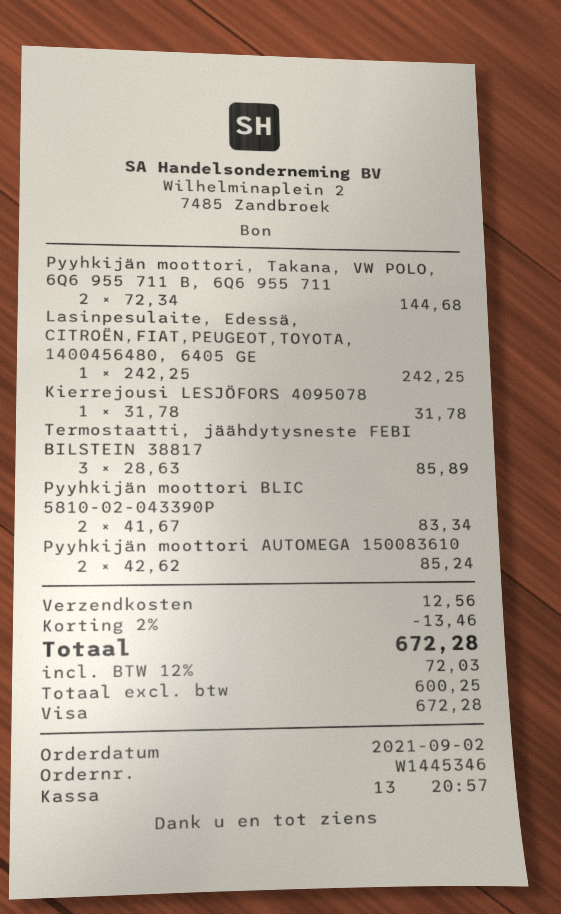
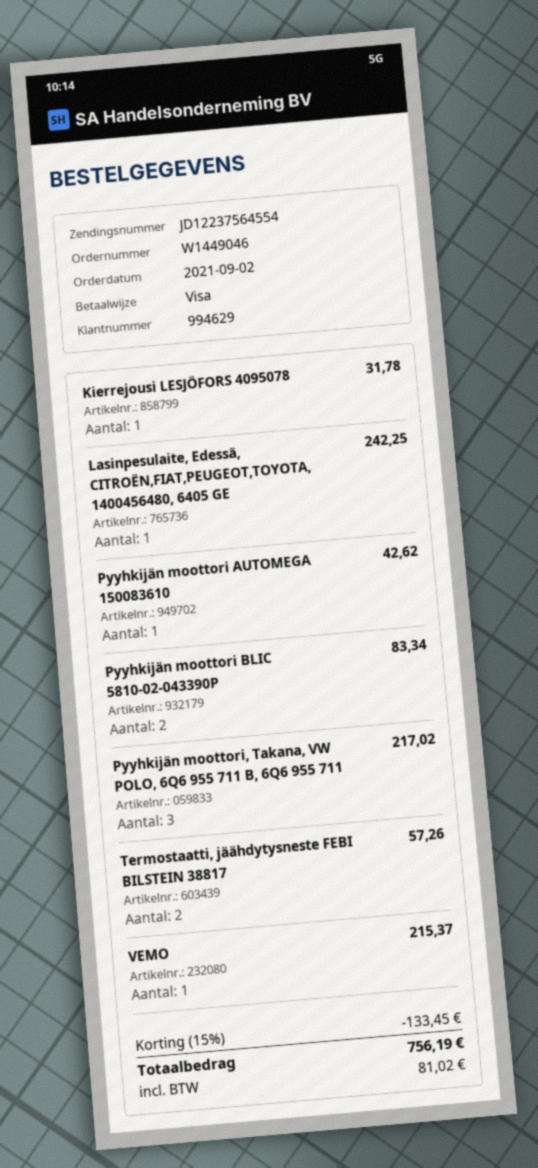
order number: W1445346 -> W1449046
Pyyhkijän moottori, Takana, VW POLO, 6Q6 955 711 B, 6Q6 955 711: 2 for 144.68 -> 3 for 217.02
Termostaatti, jäähdytysneste FEBI BILSTEIN 38817: 3 for 85.89 -> 2 for 57.26
Pyyhkijän moottori AUTOMEGA 150083610: 2 for 85.24 -> 1 for 42.62
VEMO: none -> 1 for 215.37
discount: 2% = 13.46 -> 15% = 133.45
shipping: 12.56 -> none
tax: 72.03 -> 81.02
total: 672.28 -> 756.19

